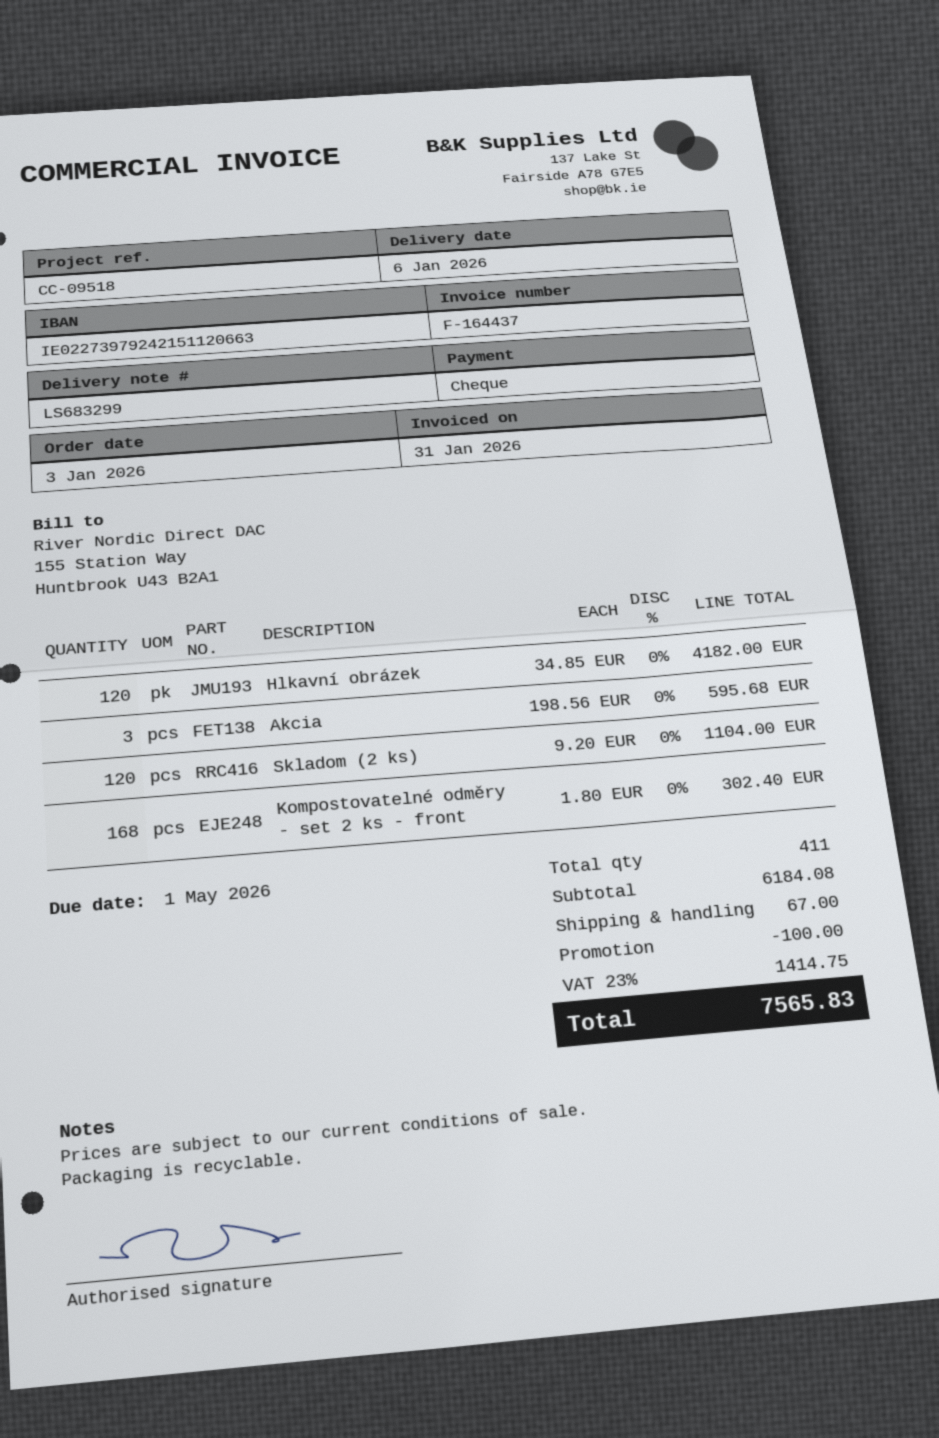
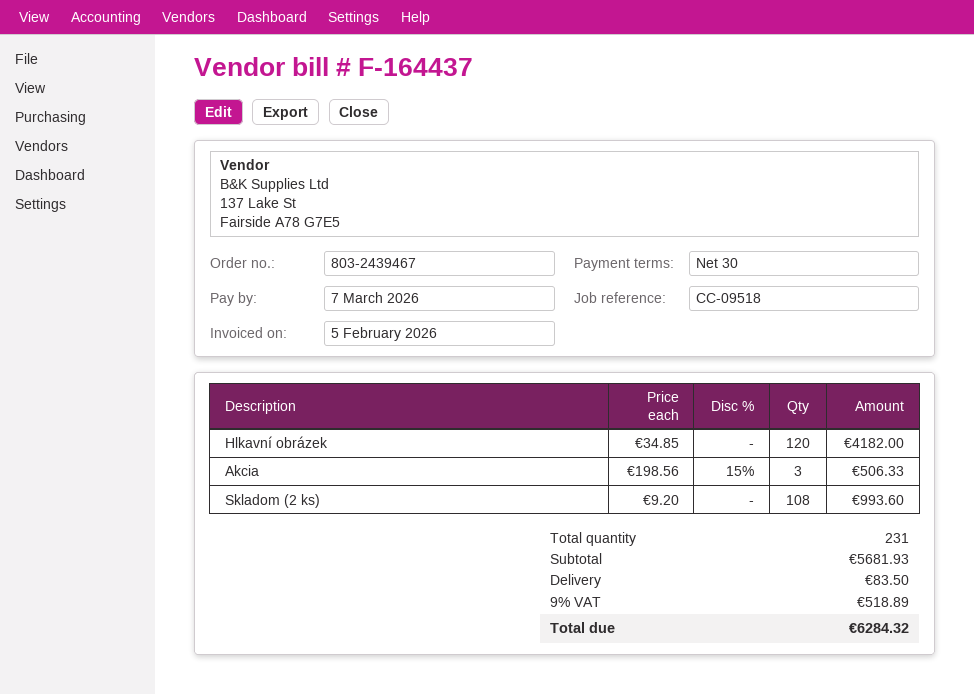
invoice date: 2026-01-31 -> 2026-02-05
due date: 2026-05-01 -> 2026-03-07
Akcia: 3 x 198.56 = 595.68 -> 3 x 198.56 - 15% = 506.33
Skladom (2 ks): 120 x 9.20 = 1104.00 -> 108 x 9.20 = 993.60
Kompostovatelné odměry - set 2 ks - front: 168 x 1.80 = 302.40 -> none
total quantity: 411 -> 231
subtotal: 6184.08 -> 5681.93
discount: 100.00 -> none
shipping: 67.00 -> 83.50
tax: 23% = 1414.75 -> 9% = 518.89
total: 7565.83 -> 6284.32

